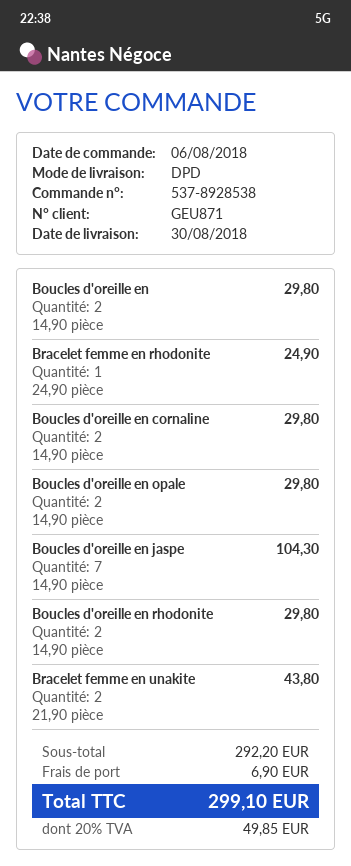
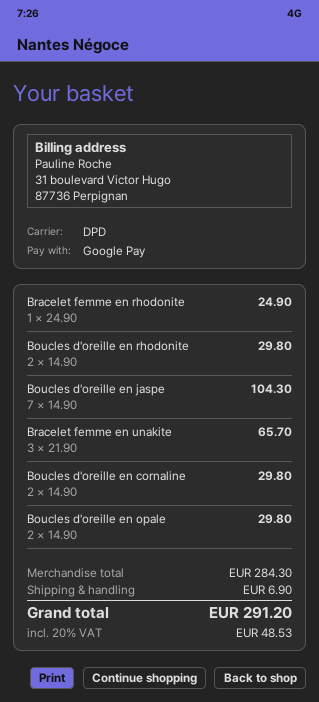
Boucles d'oreille en: 2 x 14.90 = 29.80 -> none
Bracelet femme en unakite: 2 x 21.90 = 43.80 -> 3 x 21.90 = 65.70
subtotal: 292.20 -> 284.30
tax: 20% = 49.85 -> 20% = 48.53
total: 299.10 -> 291.20

